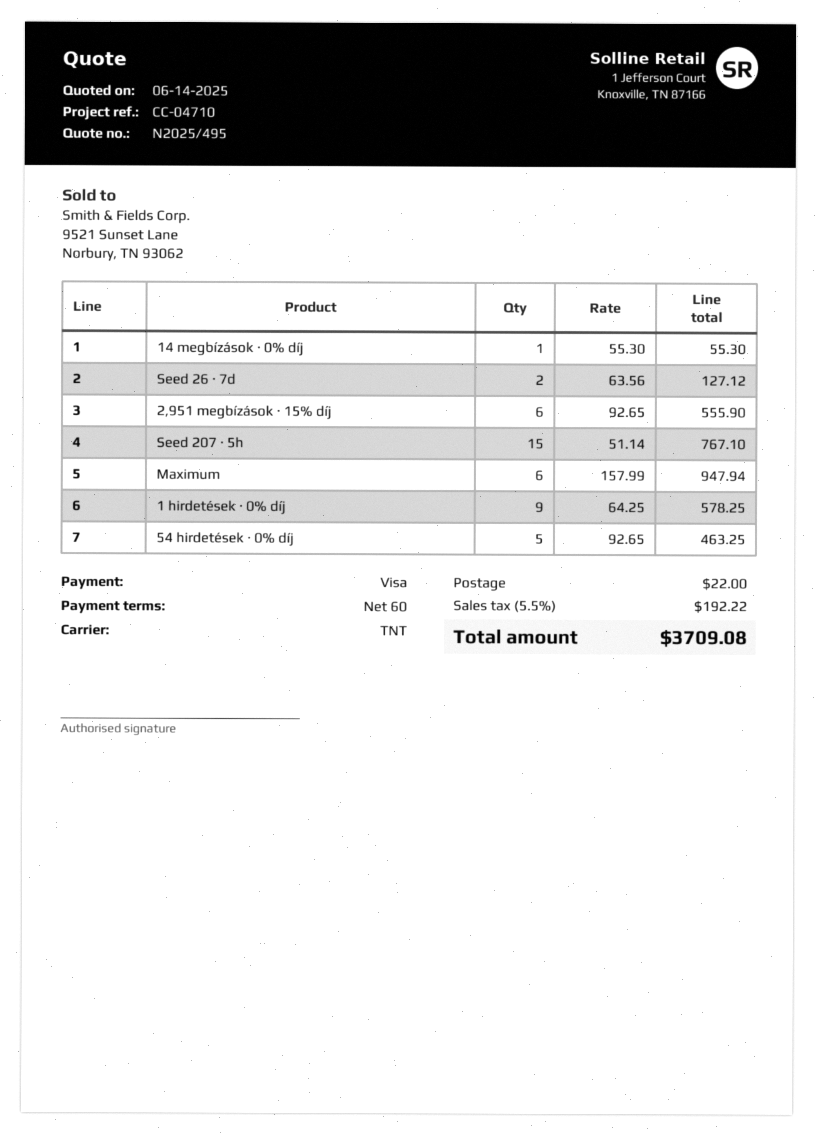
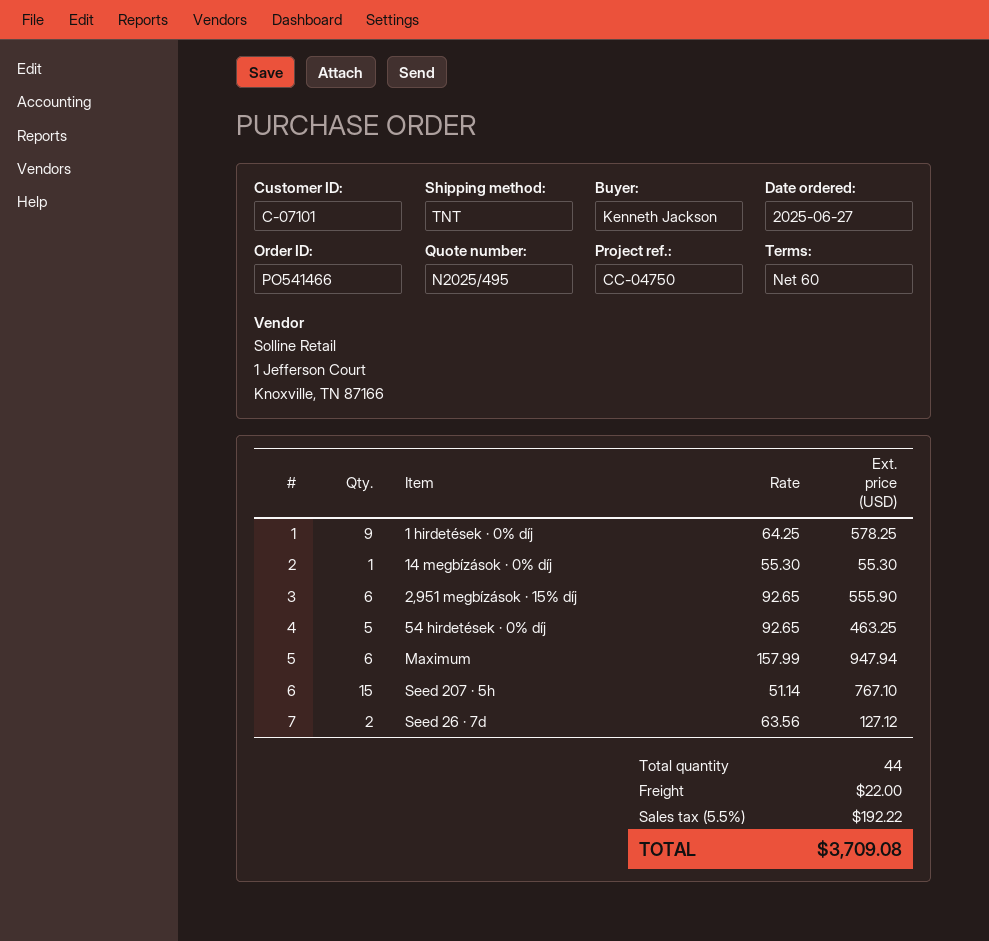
reference: CC-04710 -> CC-04750

